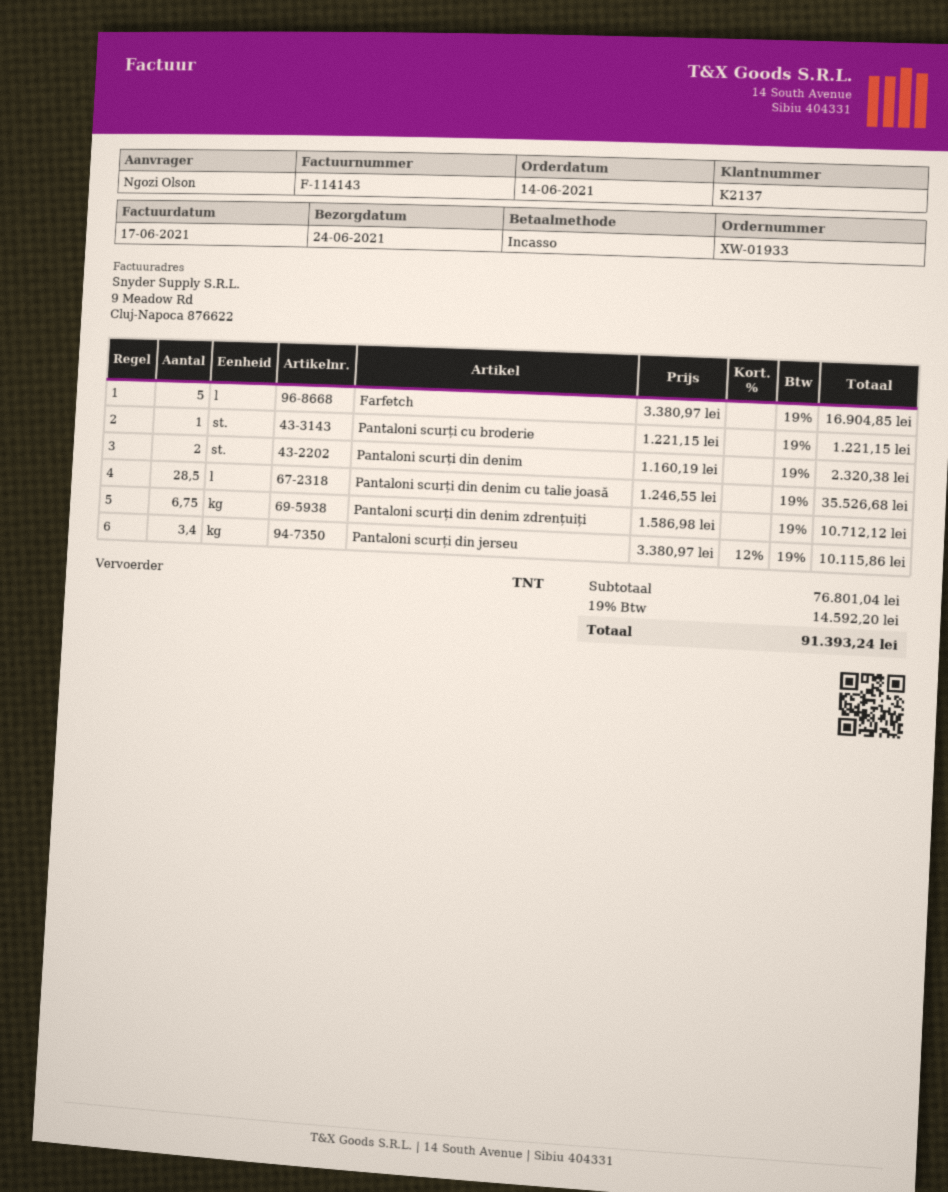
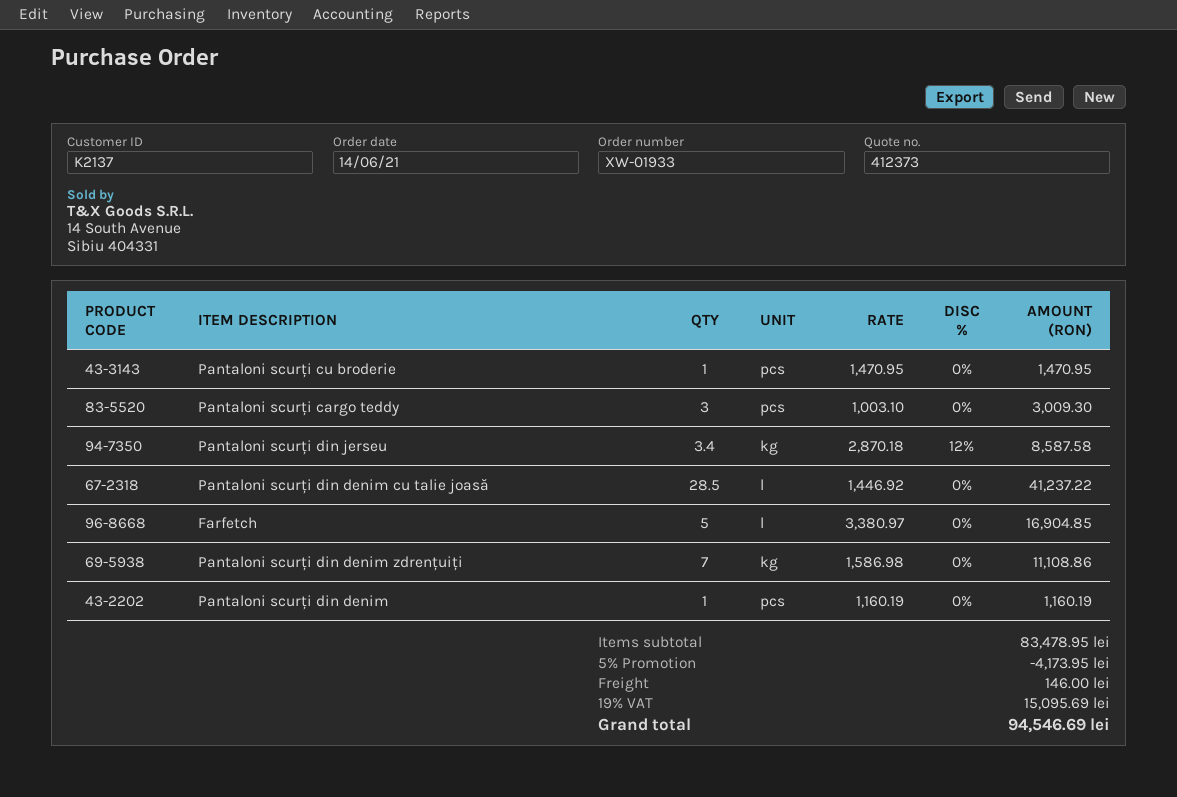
Pantaloni scurți cu broderie: 1 x 1221.15 = 1221.15 -> 1 x 1470.95 = 1470.95
Pantaloni scurți din denim: 2 x 1160.19 = 2320.38 -> 1 x 1160.19 = 1160.19
Pantaloni scurți din denim cu talie joasă: 28.5 x 1246.55 = 35526.68 -> 28.5 x 1446.92 = 41237.22
Pantaloni scurți din denim zdrențuiți: 6.75 x 1586.98 = 10712.12 -> 7 x 1586.98 = 11108.86
Pantaloni scurți din jerseu: 3.4 x 3380.97 - 12% = 10115.86 -> 3.4 x 2870.18 - 12% = 8587.58
Pantaloni scurți cargo teddy: none -> 3 x 1003.10 = 3009.30
subtotal: 76801.04 -> 83478.95
discount: none -> 5% = 4173.95
shipping: none -> 146.00
tax: 19% = 14592.20 -> 19% = 15095.69
total: 91393.24 -> 94546.69

